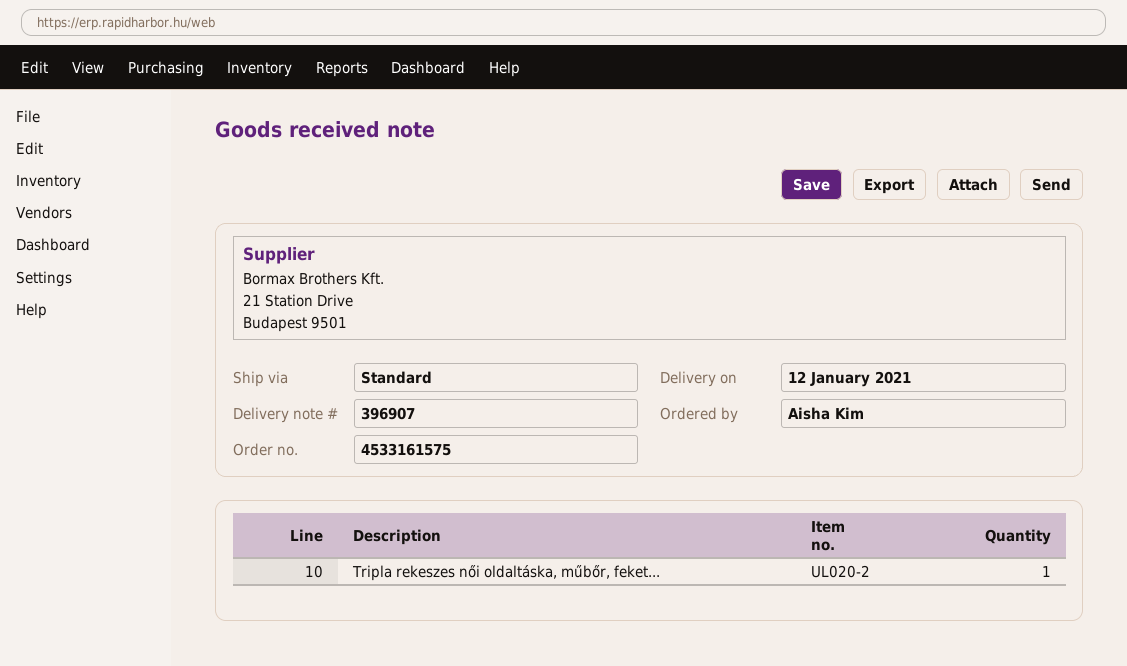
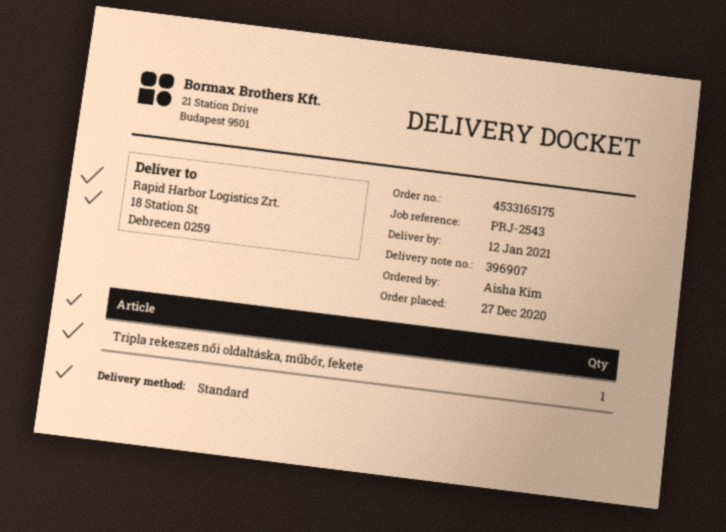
order number: 4533161575 -> 4533165175

